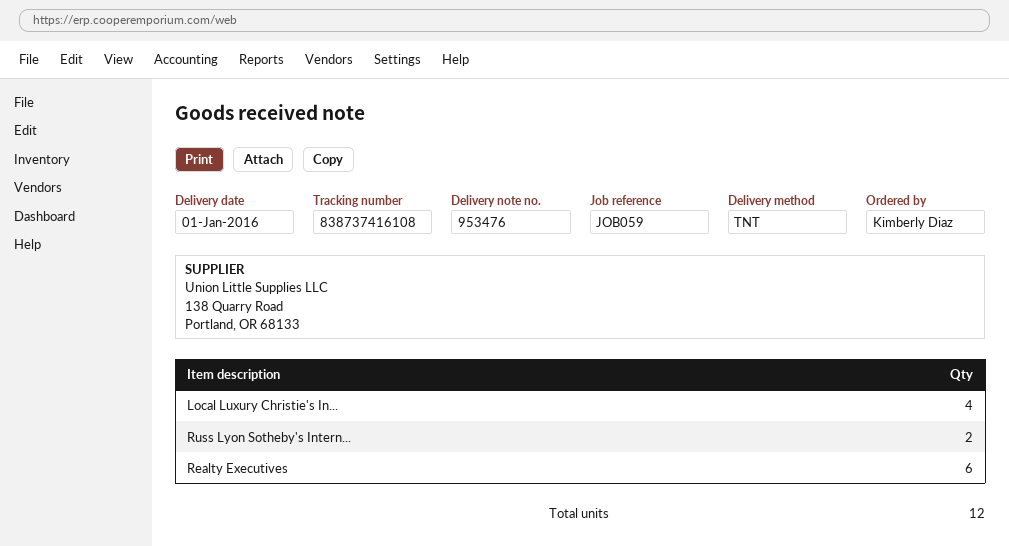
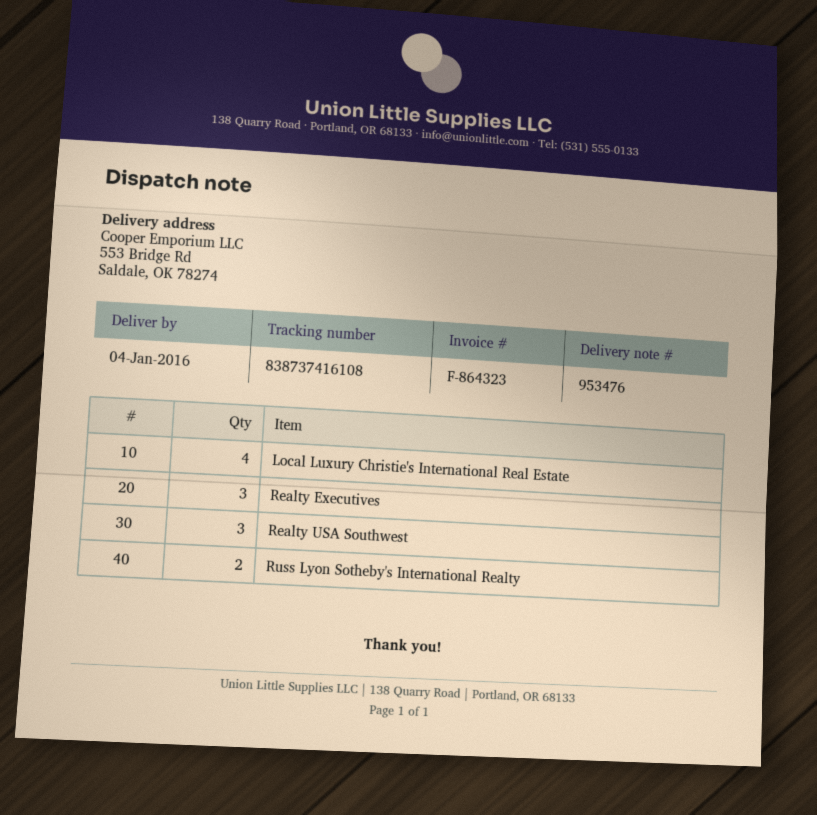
delivery date: 2016-01-01 -> 2016-01-04
Realty Executives: 6 -> 3
Realty USA Southwest: none -> 3

